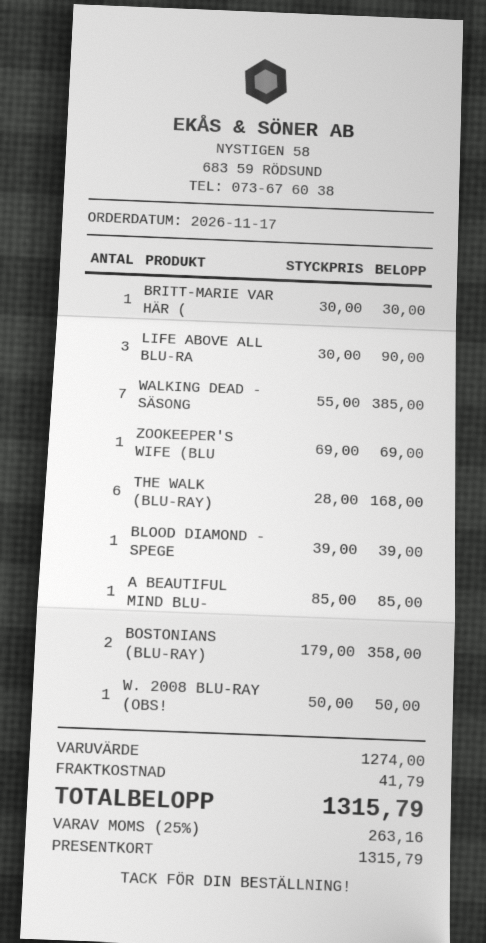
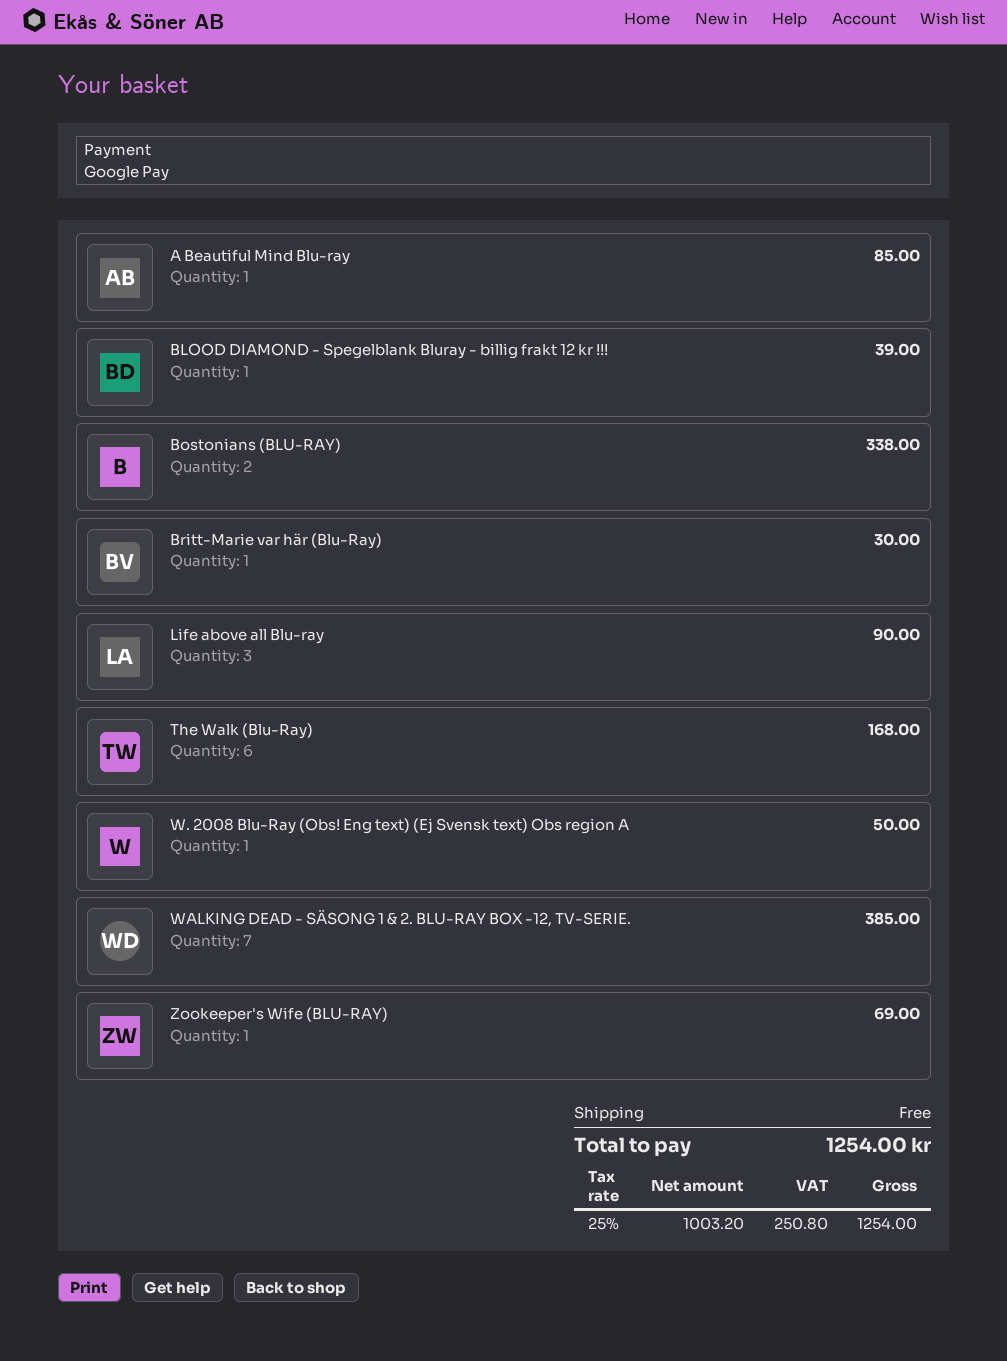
payment method: gift card -> Google Pay
BOSTONIANS (BLU-RAY): 2 for 358.00 -> 2 for 338.00
shipping: 41.79 -> 0.00
tax: 25% = 263.16 -> 25% = 250.80
total: 1315.79 -> 1254.00

